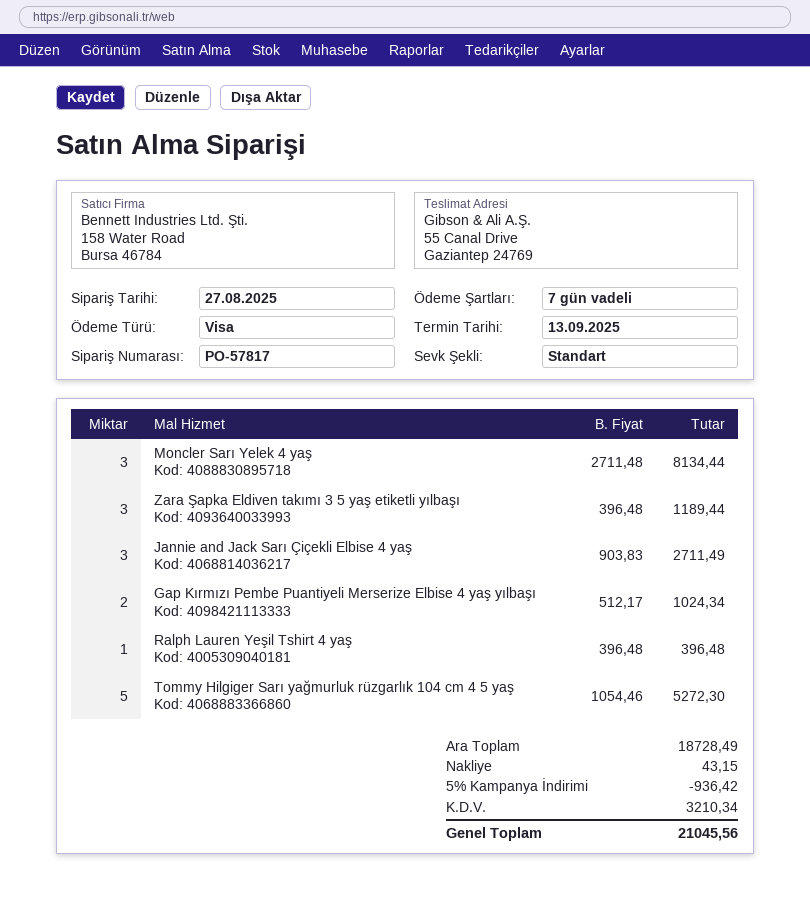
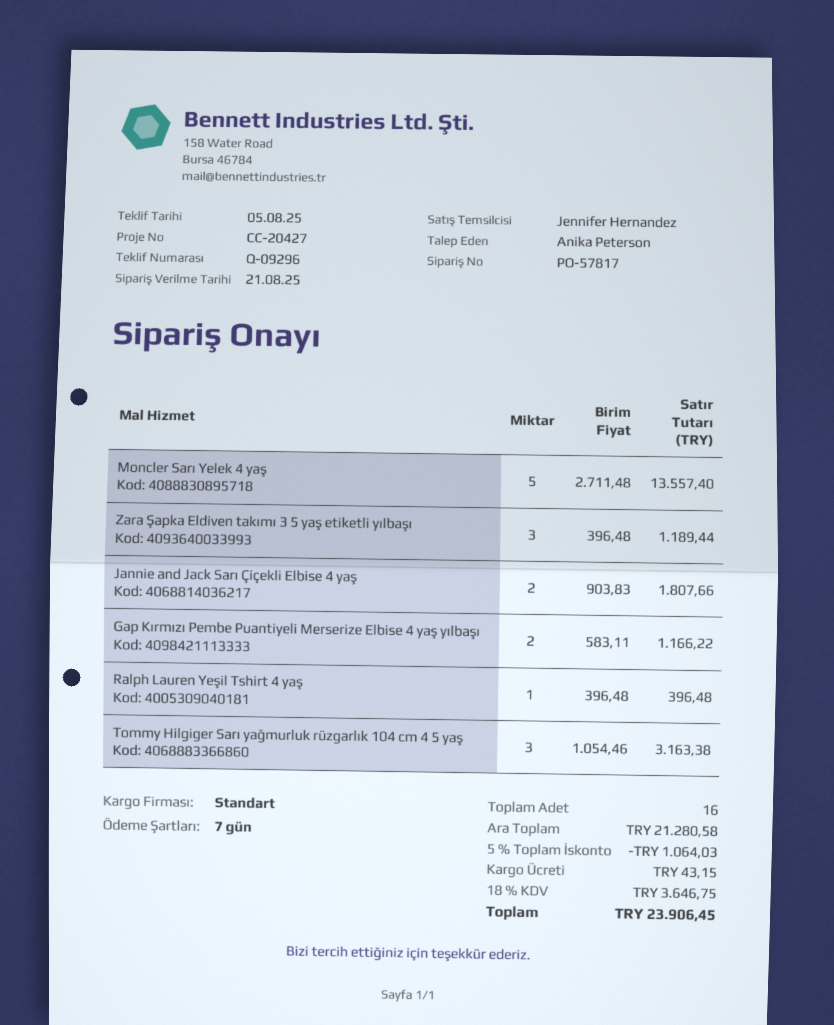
order date: 2025-08-27 -> 2025-08-21
Moncler Sarı Yelek 4 yaş: 3 x 2711.48 = 8134.44 -> 5 x 2711.48 = 13557.40
Jannie and Jack Sarı Çiçekli Elbise 4 yaş: 3 x 903.83 = 2711.49 -> 2 x 903.83 = 1807.66
Gap Kırmızı Pembe Puantiyeli Merserize Elbise 4 yaş yılbaşı: 2 x 512.17 = 1024.34 -> 2 x 583.11 = 1166.22
Tommy Hilgiger Sarı yağmurluk rüzgarlık 104 cm 4 5 yaş: 5 x 1054.46 = 5272.30 -> 3 x 1054.46 = 3163.38
subtotal: 18728.49 -> 21280.58
discount: 5% = 936.42 -> 5% = 1064.03
tax: 3210.34 -> 3646.75
total: 21045.56 -> 23906.45

